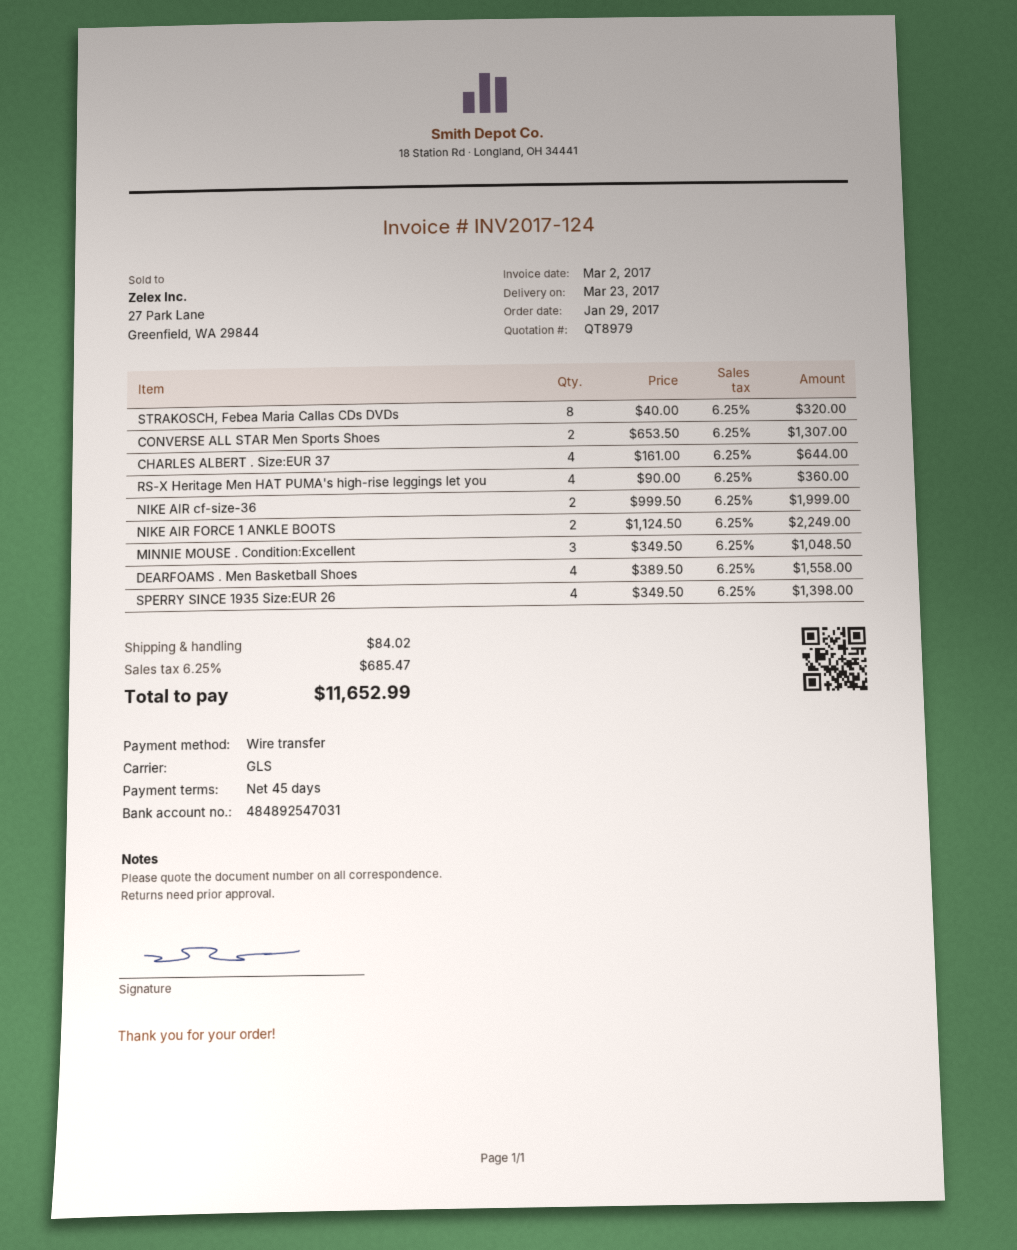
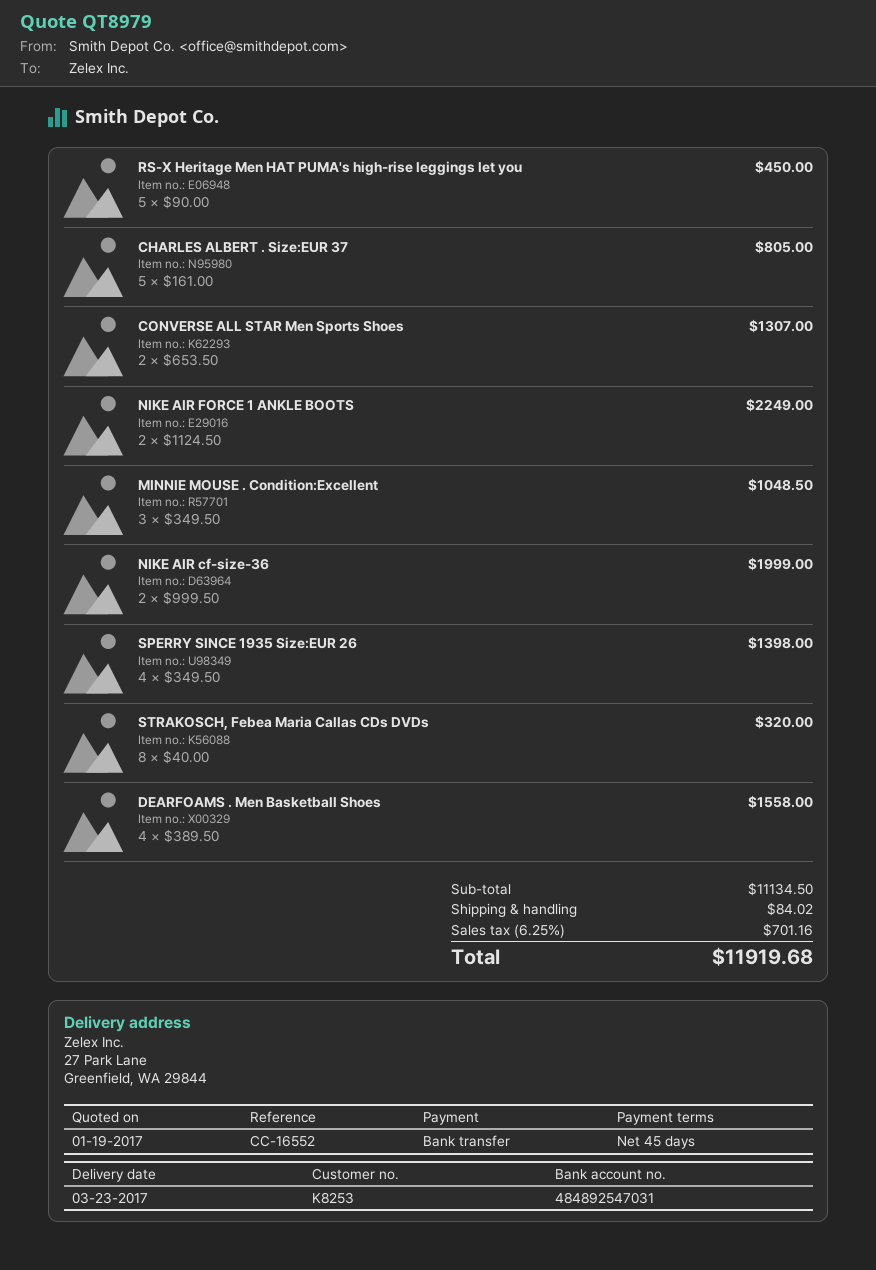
CHARLES ALBERT . Size:EUR 37: 4 x 161.00 = 644.00 -> 5 x 161.00 = 805.00
RS-X Heritage Men HAT PUMA's high-rise leggings let you: 4 x 90.00 = 360.00 -> 5 x 90.00 = 450.00
tax: 6.25% = 685.47 -> 6.25% = 701.16
total: 11652.99 -> 11919.68

